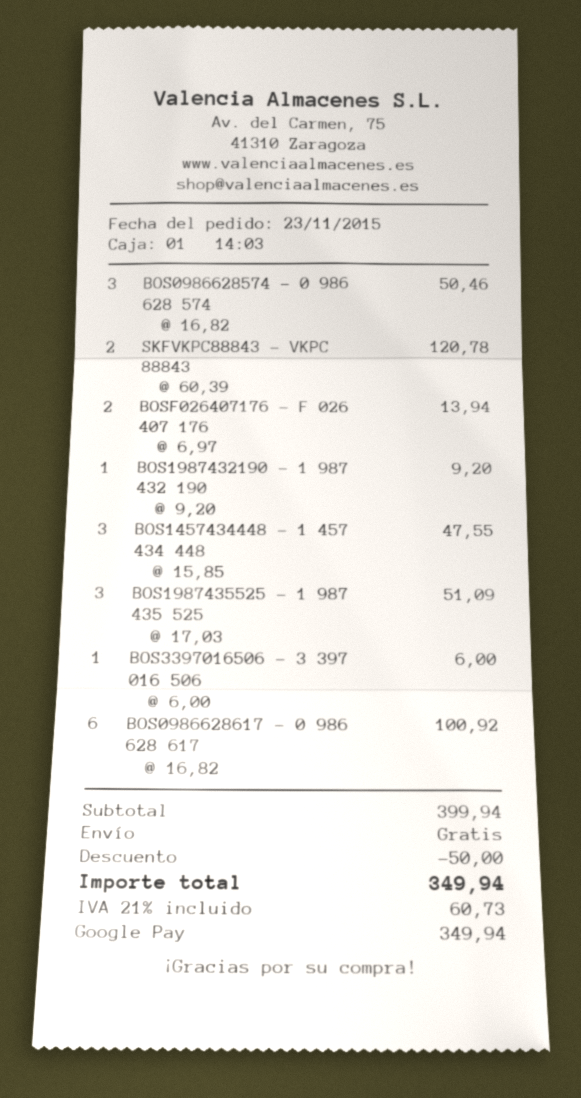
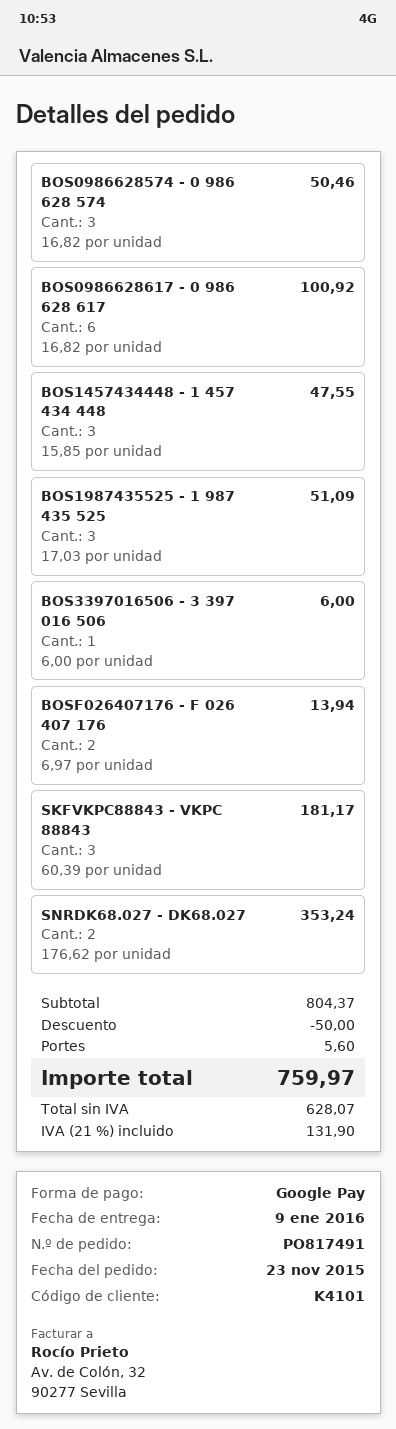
SKFVKPC88843 - VKPC 88843: 2 x 60.39 = 120.78 -> 3 x 60.39 = 181.17
BOS1987432190 - 1 987 432 190: 1 x 9.20 = 9.20 -> none
SNRDK68.027 - DK68.027: none -> 2 x 176.62 = 353.24
subtotal: 399.94 -> 804.37
shipping: 0.00 -> 5.60
tax: 21% = 60.73 -> 21% = 131.90
total: 349.94 -> 759.97

